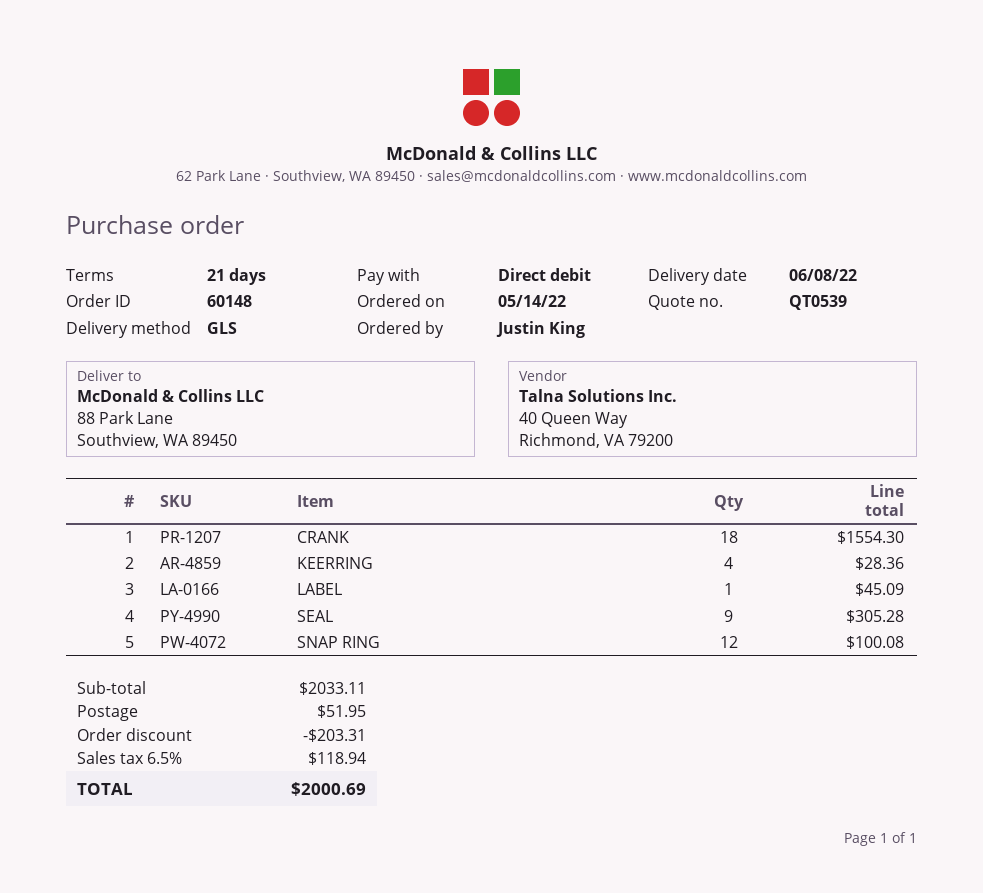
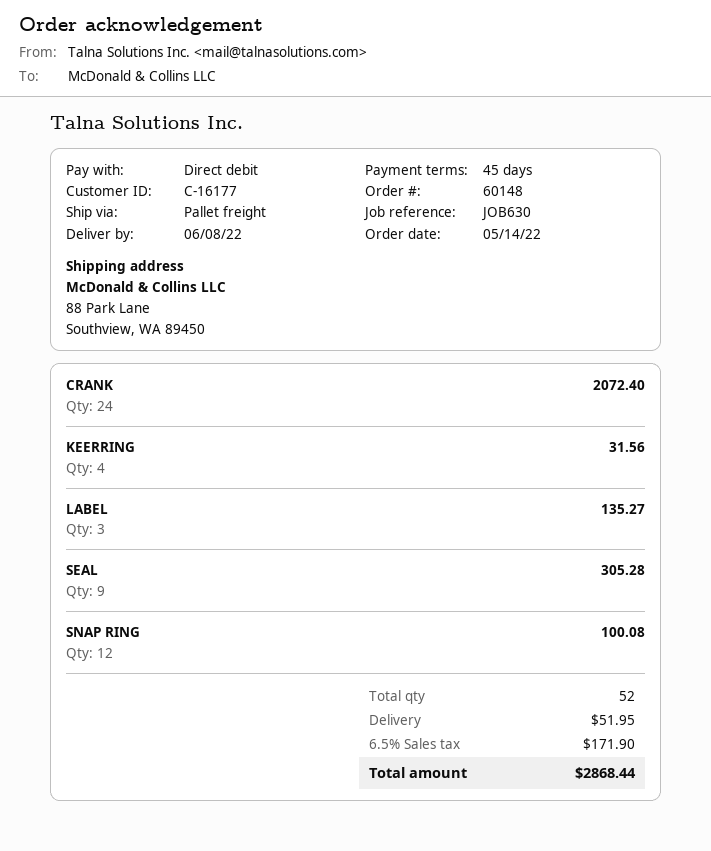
payment terms: 21 days -> 45 days
shipping method: GLS -> pallet freight
CRANK: 18 for 1554.30 -> 24 for 2072.40
KEERRING: 4 for 28.36 -> 4 for 31.56
LABEL: 1 for 45.09 -> 3 for 135.27
discount: 203.31 -> none
tax: 6.5% = 118.94 -> 6.5% = 171.90
total: 2000.69 -> 2868.44

